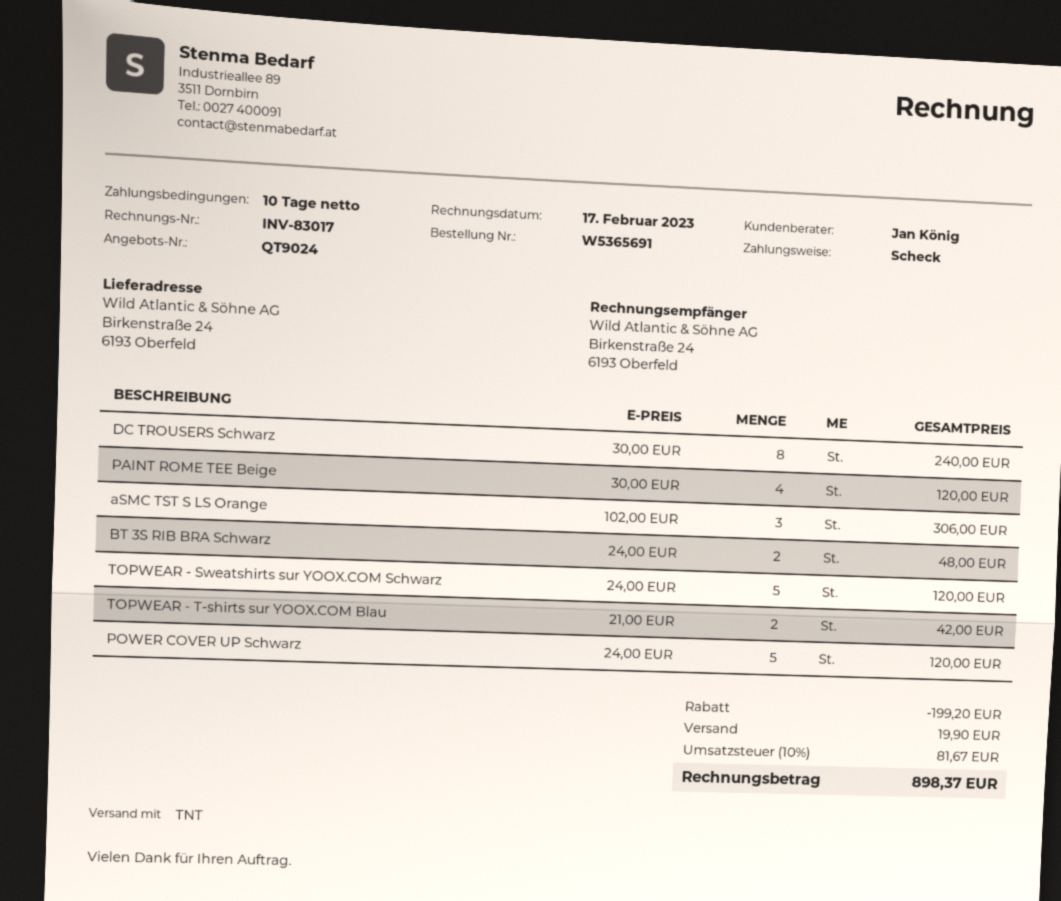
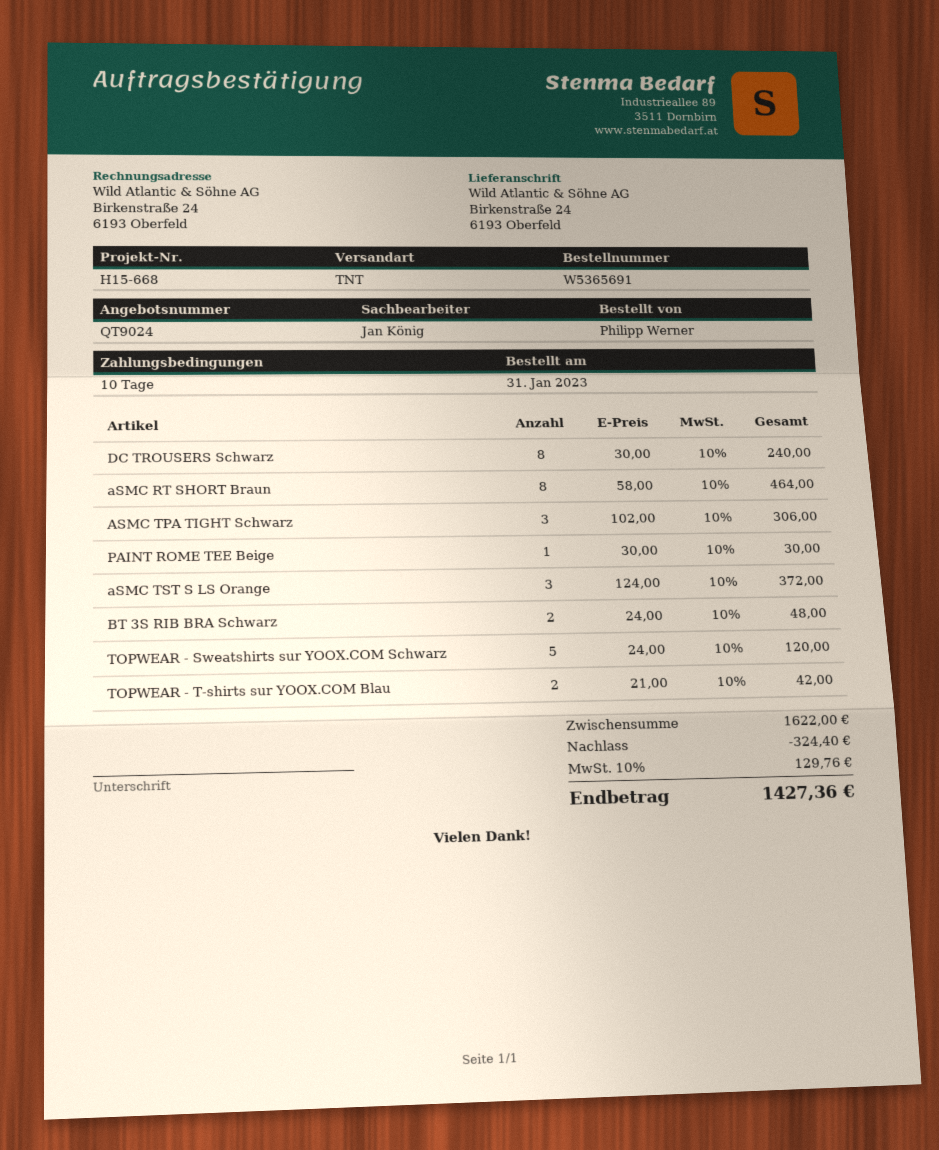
PAINT ROME TEE Beige: 4 x 30.00 = 120.00 -> 1 x 30.00 = 30.00
aSMC TST S LS Orange: 3 x 102.00 = 306.00 -> 3 x 124.00 = 372.00
POWER COVER UP Schwarz: 5 x 24.00 = 120.00 -> none
aSMC RT SHORT Braun: none -> 8 x 58.00 = 464.00
ASMC TPA TIGHT Schwarz: none -> 3 x 102.00 = 306.00
discount: 199.20 -> 324.40
shipping: 19.90 -> none
tax: 10% = 81.67 -> 10% = 129.76
total: 898.37 -> 1427.36

